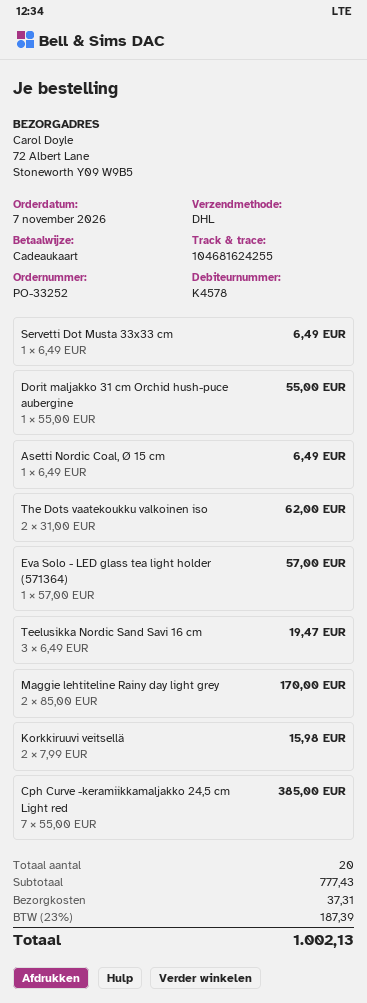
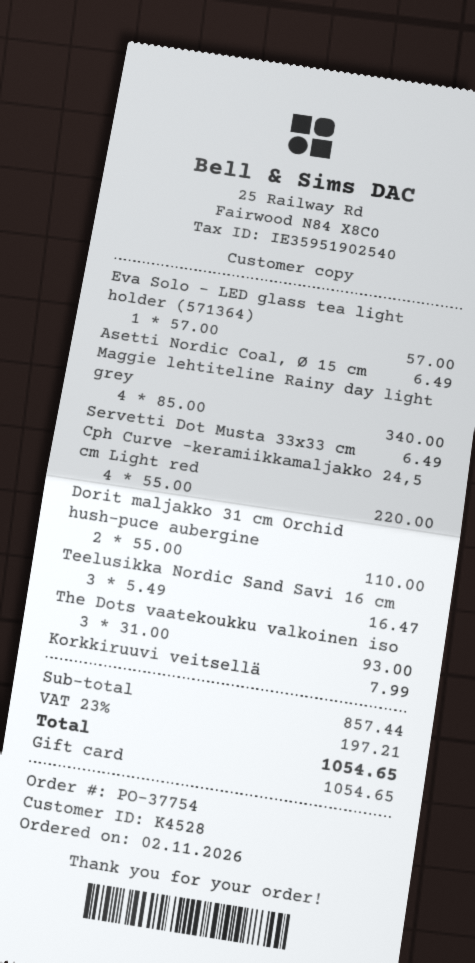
order number: PO-33252 -> PO-37754
order date: 2026-11-07 -> 2026-11-02
customer number: K4578 -> K4528
Dorit maljakko 31 cm Orchid hush-puce aubergine: 1 x 55.00 = 55.00 -> 2 x 55.00 = 110.00
The Dots vaatekoukku valkoinen iso: 2 x 31.00 = 62.00 -> 3 x 31.00 = 93.00
Teelusikka Nordic Sand Savi 16 cm: 3 x 6.49 = 19.47 -> 3 x 5.49 = 16.47
Maggie lehtiteline Rainy day light grey: 2 x 85.00 = 170.00 -> 4 x 85.00 = 340.00
Korkkiruuvi veitsellä: 2 x 7.99 = 15.98 -> 1 x 7.99 = 7.99
Cph Curve -keramiikkamaljakko 24,5 cm Light red: 7 x 55.00 = 385.00 -> 4 x 55.00 = 220.00
subtotal: 777.43 -> 857.44
shipping: 37.31 -> none
tax: 23% = 187.39 -> 23% = 197.21
total: 1002.13 -> 1054.65

